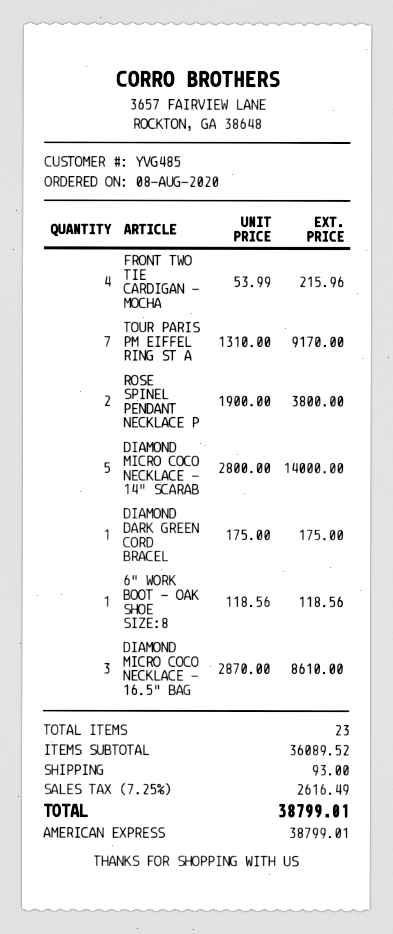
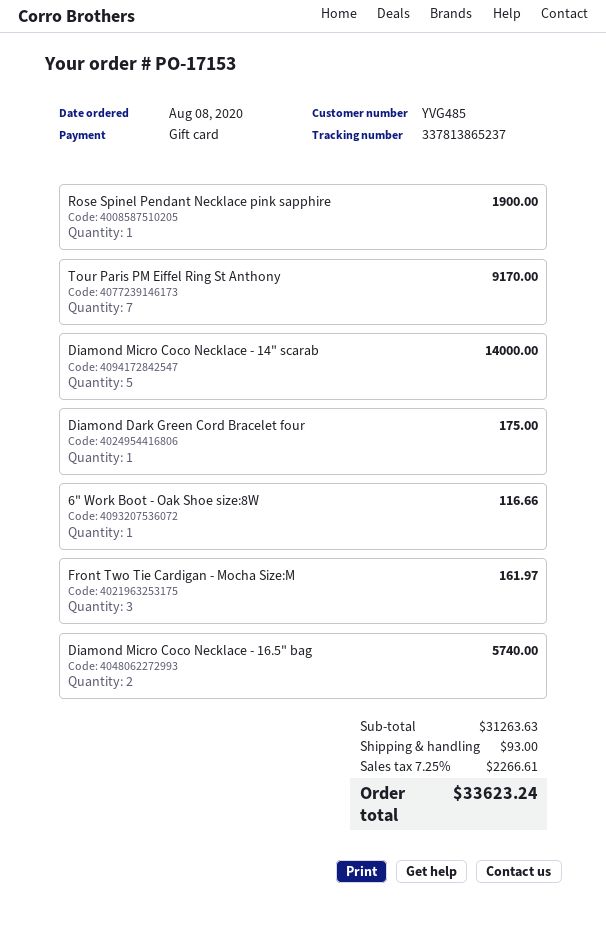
payment method: American Express -> gift card
FRONT TWO TIE CARDIGAN - MOCHA: 4 for 215.96 -> 3 for 161.97
ROSE SPINEL PENDANT NECKLACE P: 2 for 3800.00 -> 1 for 1900.00
6" WORK BOOT - OAK SHOE SIZE:8: 1 for 118.56 -> 1 for 116.66
DIAMOND MICRO COCO NECKLACE - 16.5" BAG: 3 for 8610.00 -> 2 for 5740.00
subtotal: 36089.52 -> 31263.63
tax: 7.25% = 2616.49 -> 7.25% = 2266.61
total: 38799.01 -> 33623.24

